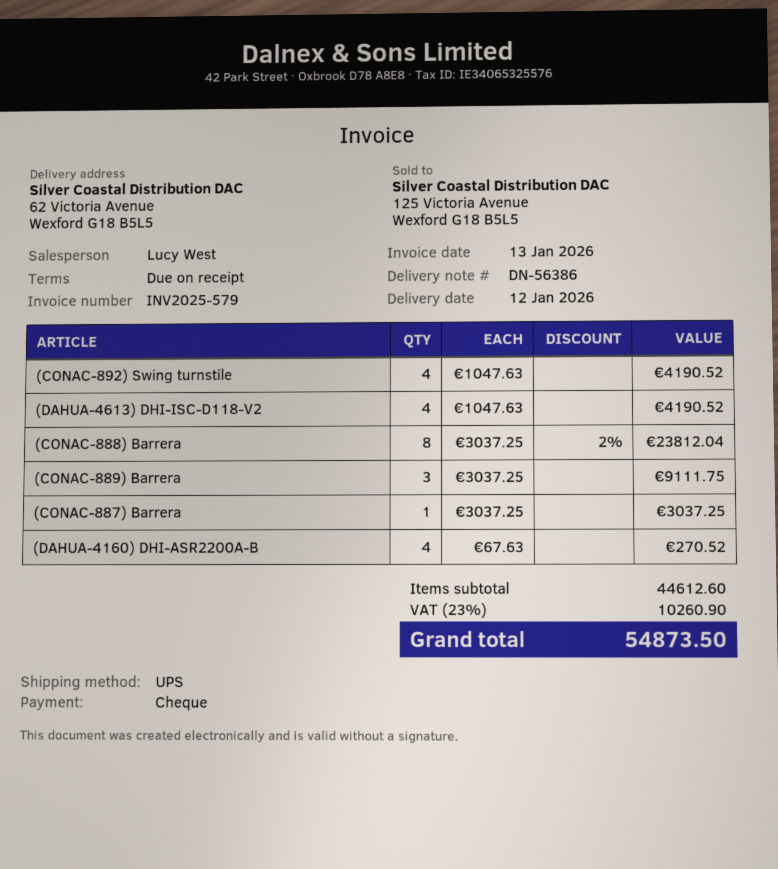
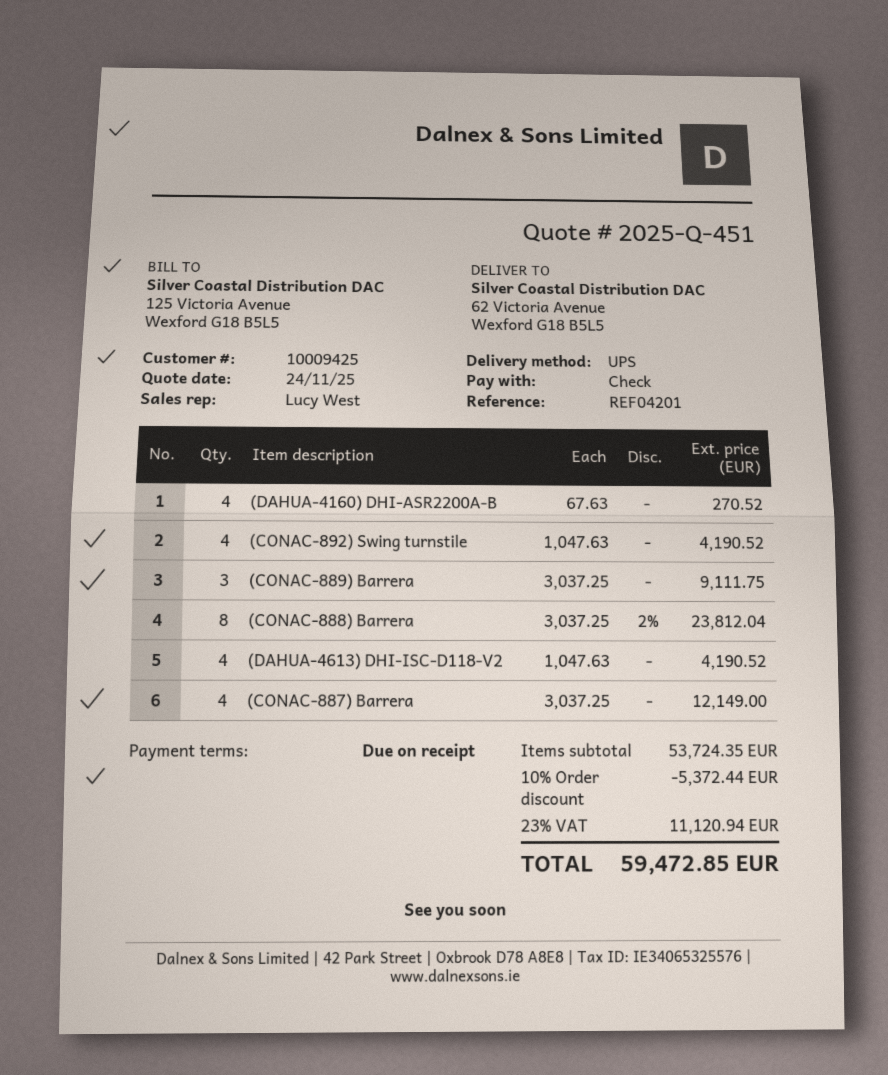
(CONAC-887) Barrera: 1 x 3037.25 = 3037.25 -> 4 x 3037.25 = 12149.00
subtotal: 44612.60 -> 53724.35
discount: none -> 10% = 5372.44
tax: 23% = 10260.90 -> 23% = 11120.94
total: 54873.50 -> 59472.85

